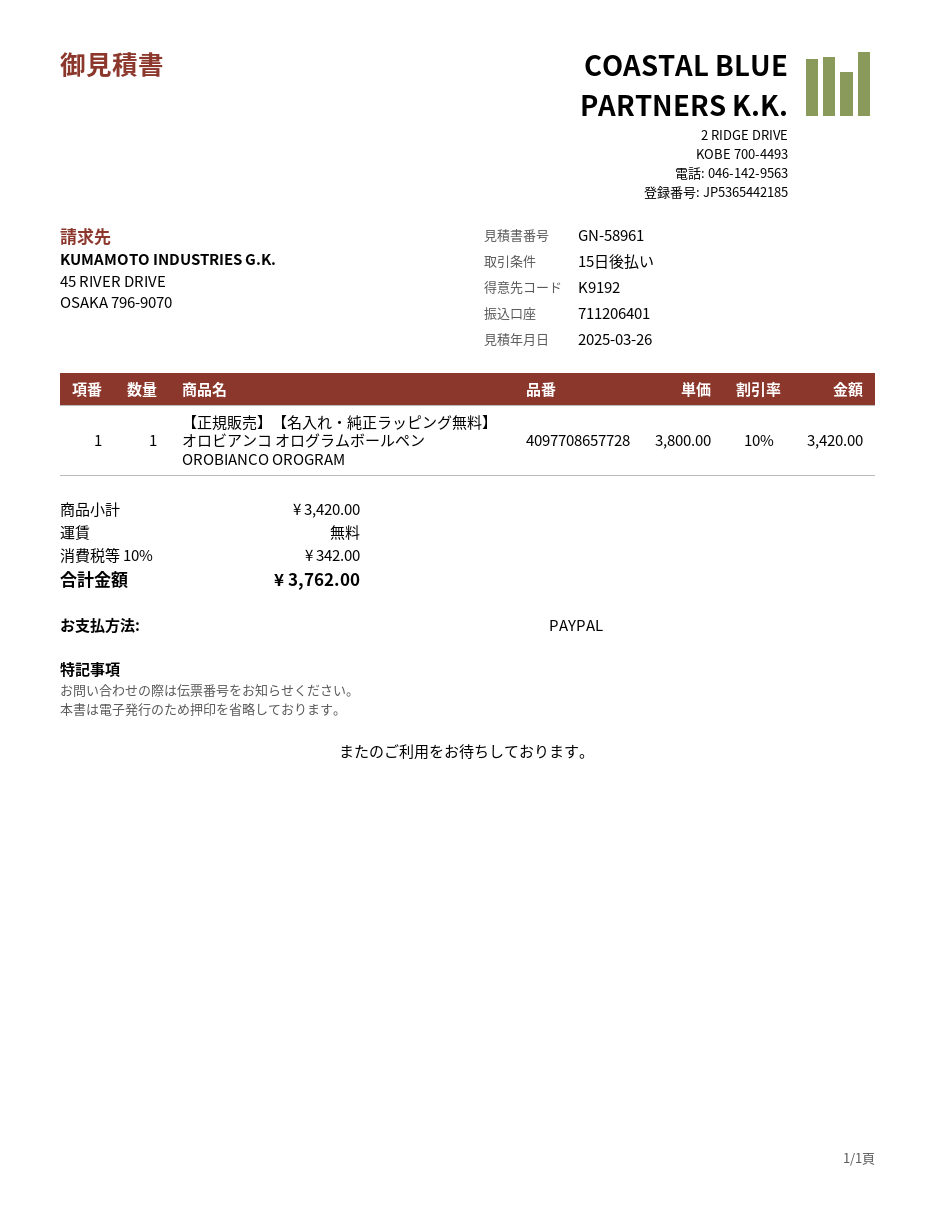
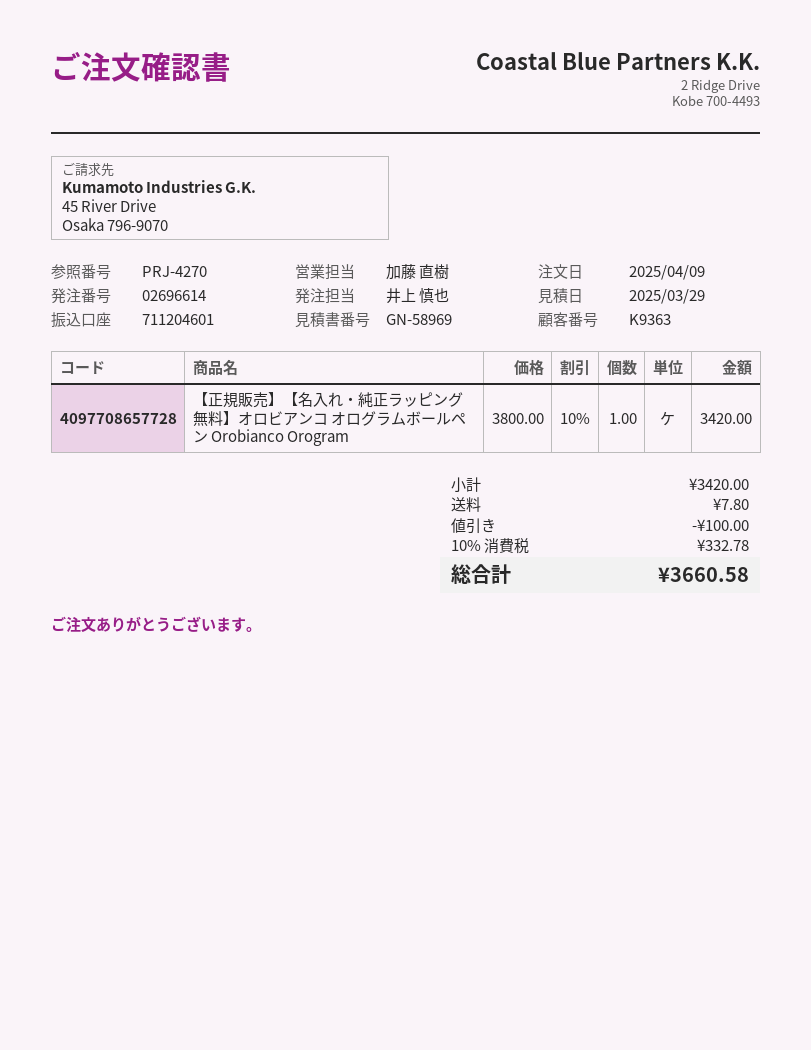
quote number: GN-58961 -> GN-58969
quote date: 2025-03-26 -> 2025-03-29
customer number: K9192 -> K9363
bank account: 711206401 -> 711204601
discount: none -> 100.00
shipping: 0.00 -> 7.80
tax: 10% = 342.00 -> 10% = 332.78
total: 3762.00 -> 3660.58

